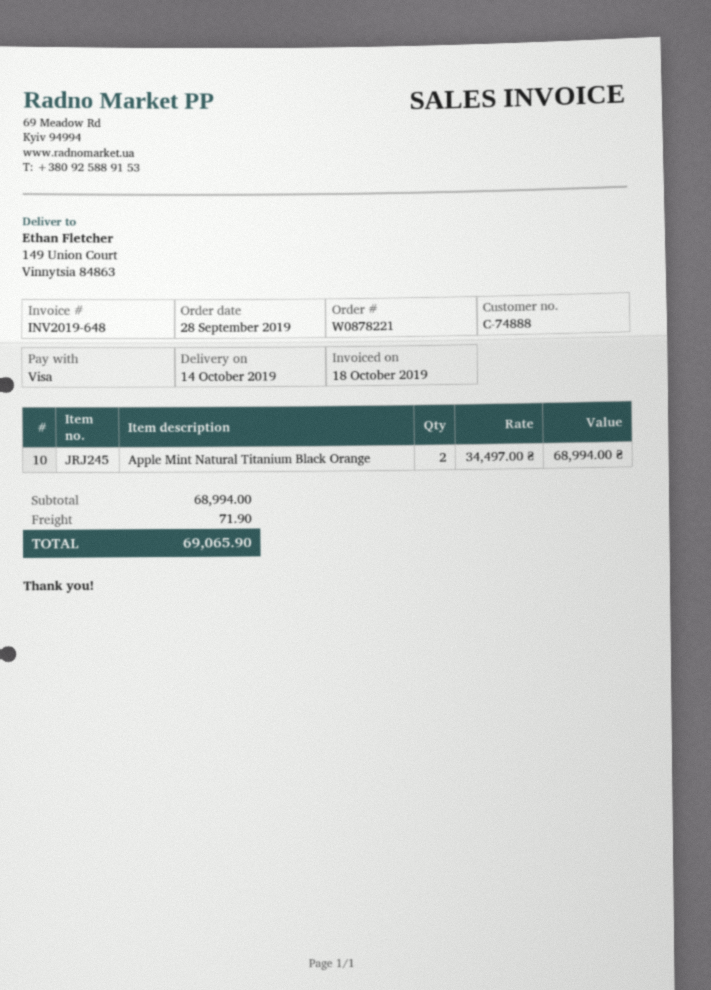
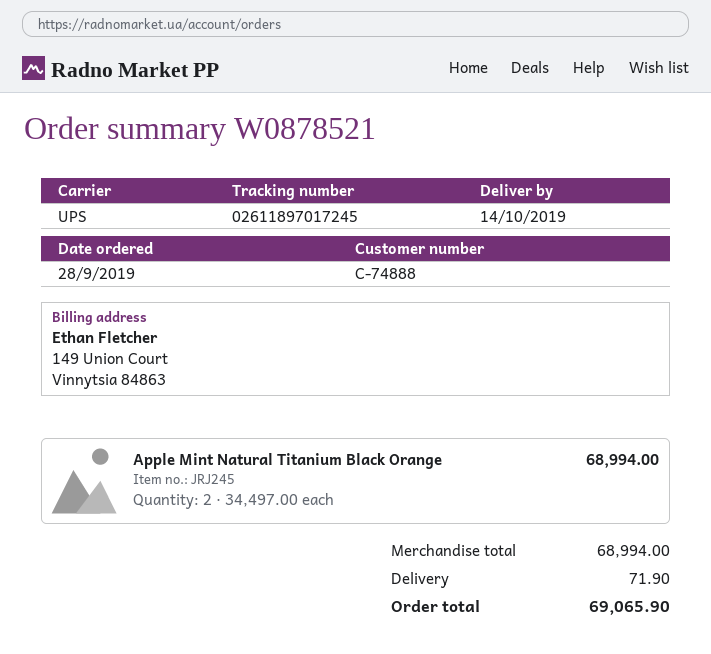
order number: W0878221 -> W0878521

